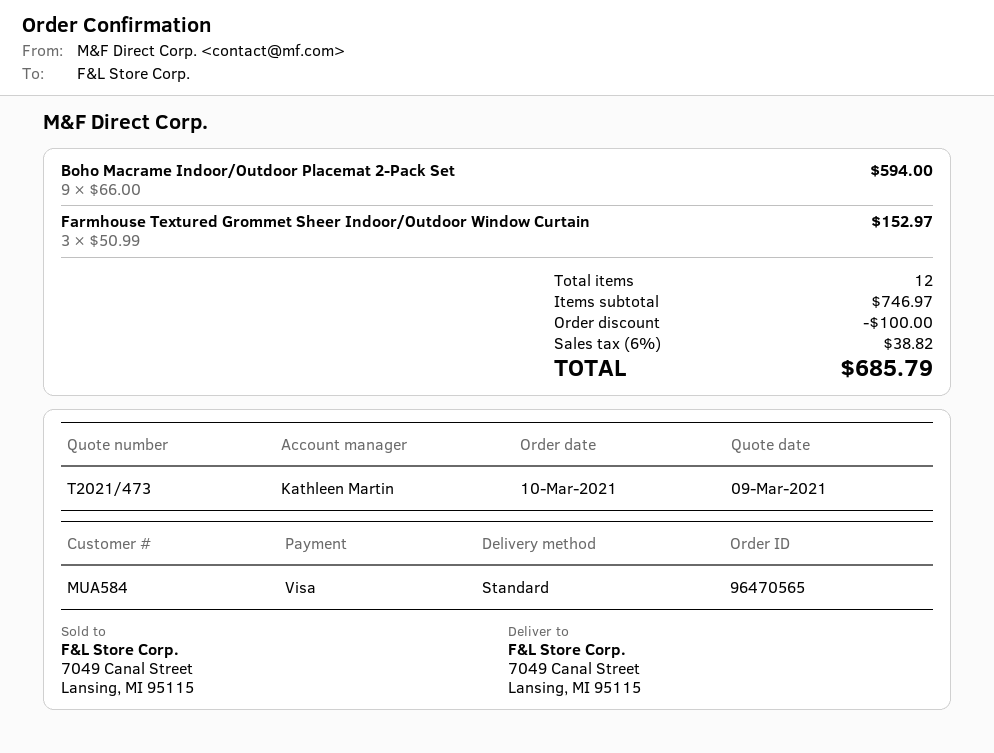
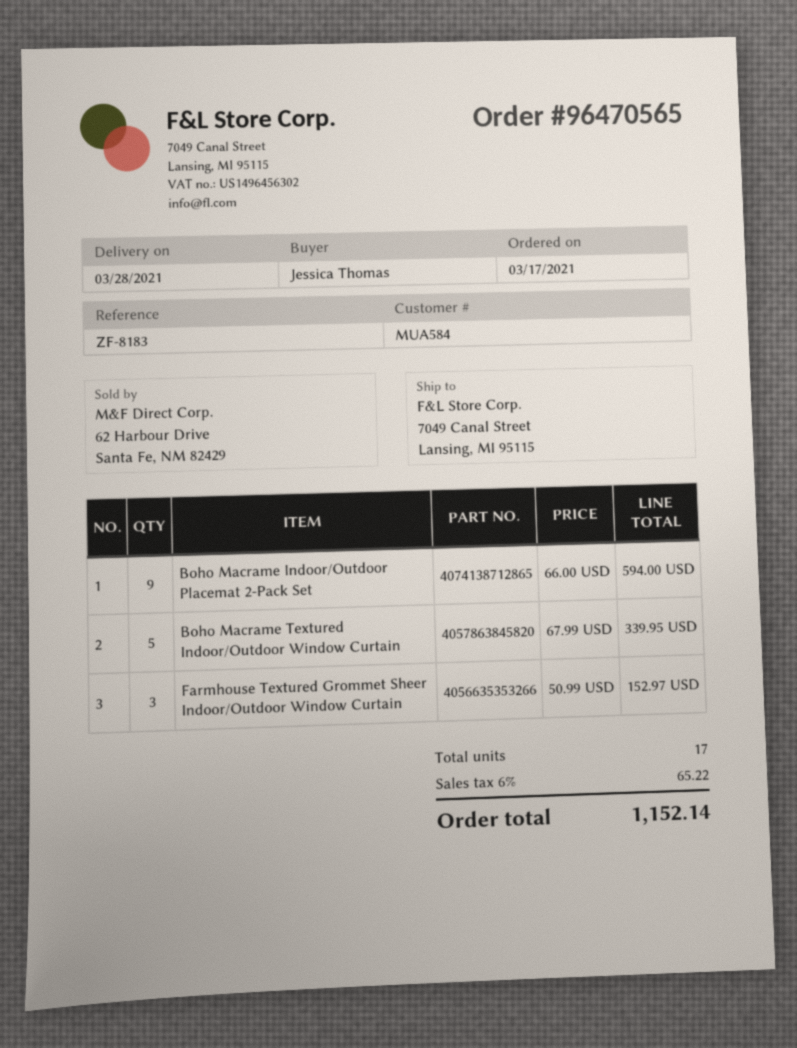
order date: 2021-03-10 -> 2021-03-17
Boho Macrame Textured Indoor/Outdoor Window Curtain: none -> 5 x 67.99 = 339.95
total quantity: 12 -> 17
discount: 100.00 -> none
tax: 6% = 38.82 -> 6% = 65.22
total: 685.79 -> 1152.14

